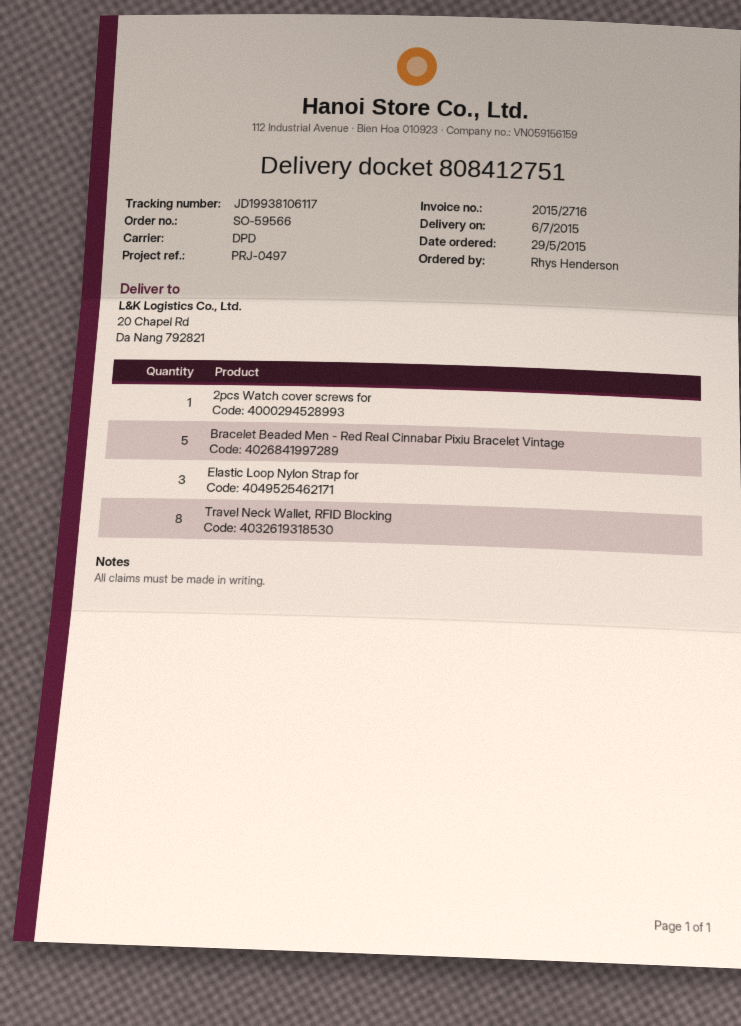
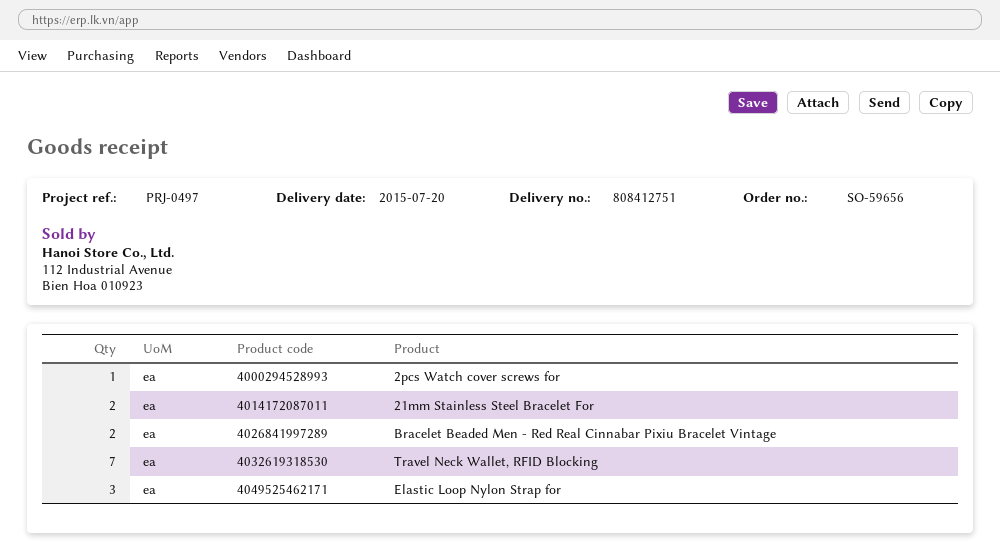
order number: SO-59566 -> SO-59656
delivery date: 2015-07-06 -> 2015-07-20
Bracelet Beaded Men - Red Real Cinnabar Pixiu Bracelet Vintage: 5 -> 2
Travel Neck Wallet, RFID Blocking: 8 -> 7
21mm Stainless Steel Bracelet For: none -> 2

